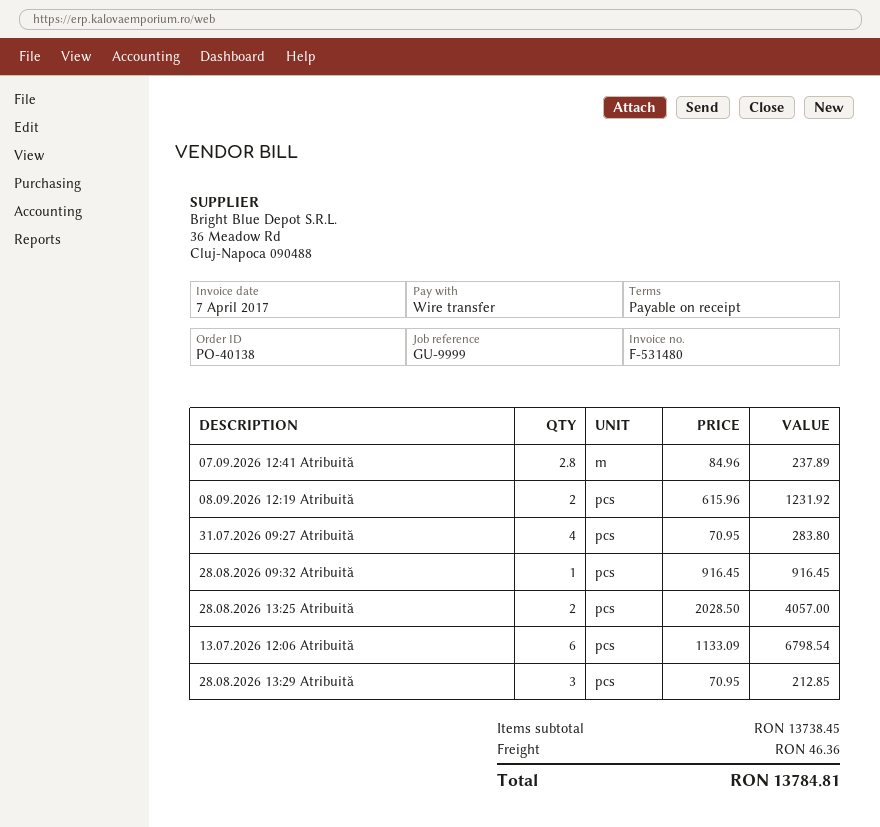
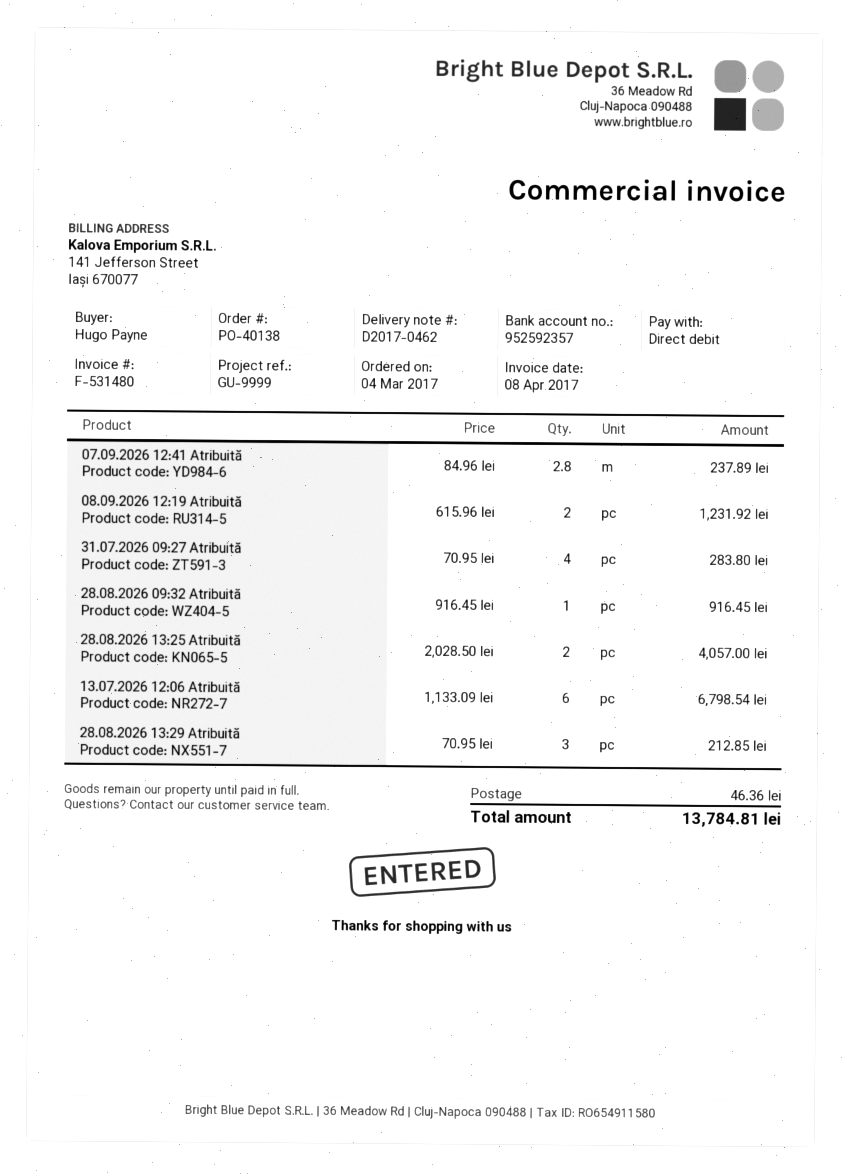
invoice date: 2017-04-07 -> 2017-04-08
payment method: bank transfer -> direct debit

